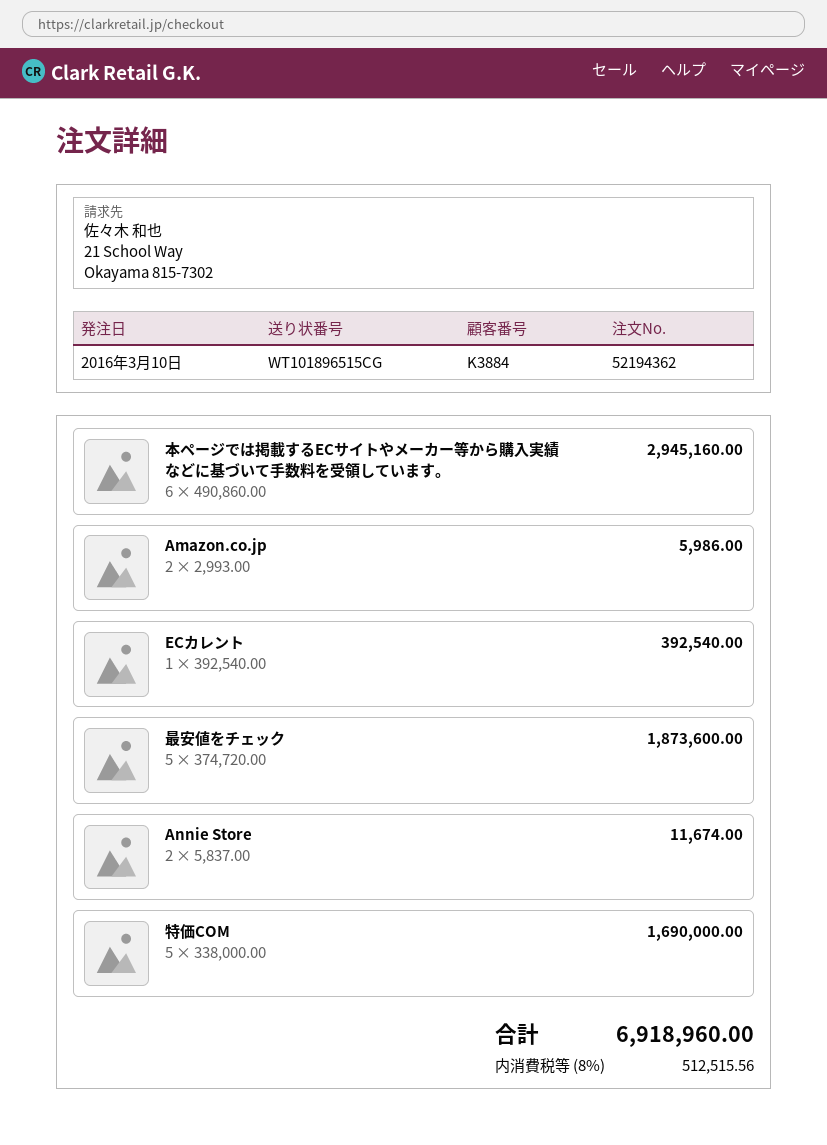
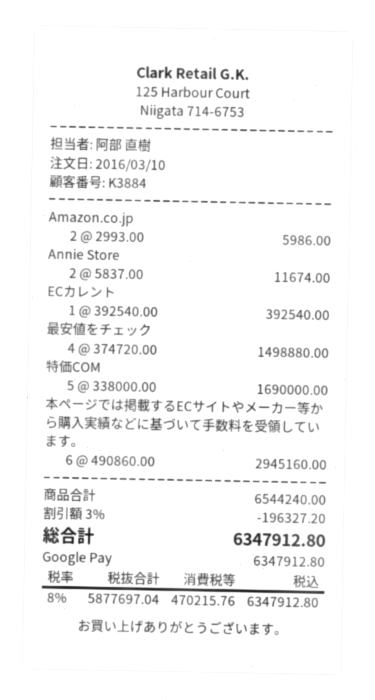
最安値をチェック: 5 x 374720.00 = 1873600.00 -> 4 x 374720.00 = 1498880.00
discount: none -> 3% = 196327.20
tax: 8% = 512515.56 -> 8% = 470215.76
total: 6918960.00 -> 6347912.80

